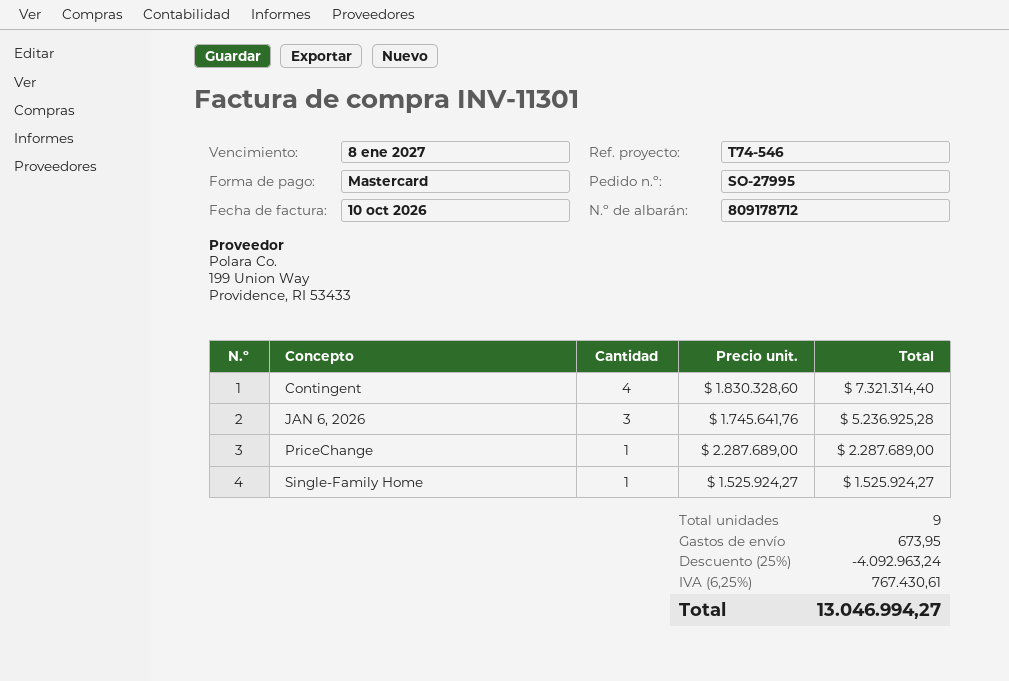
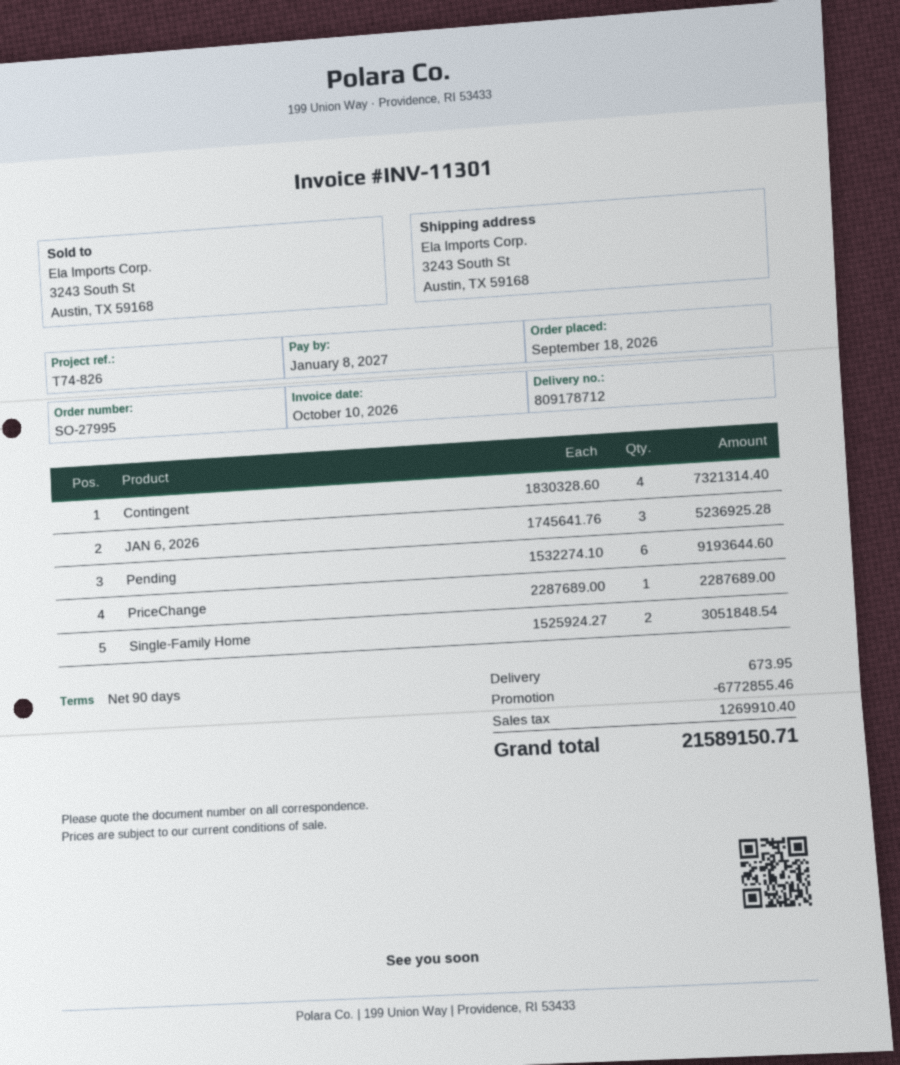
reference: T74-546 -> T74-826
Single-Family Home: 1 x 1525924.27 = 1525924.27 -> 2 x 1525924.27 = 3051848.54
Pending: none -> 6 x 1532274.10 = 9193644.60
discount: 4092963.24 -> 6772855.46
tax: 767430.61 -> 1269910.40
total: 13046994.27 -> 21589150.71

